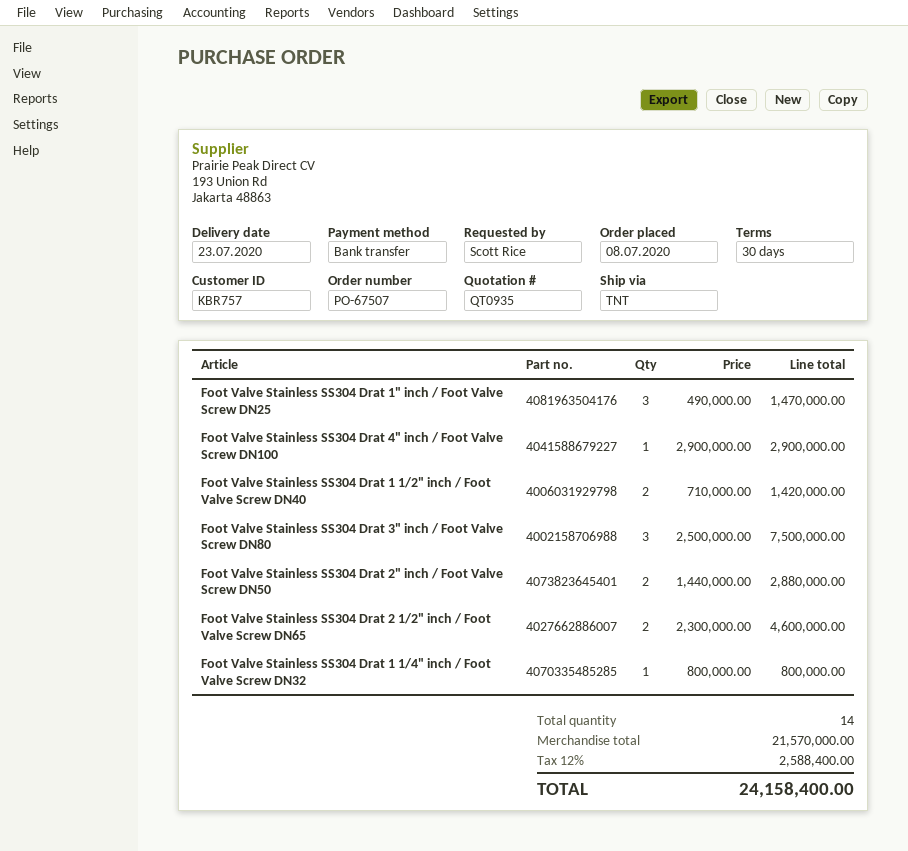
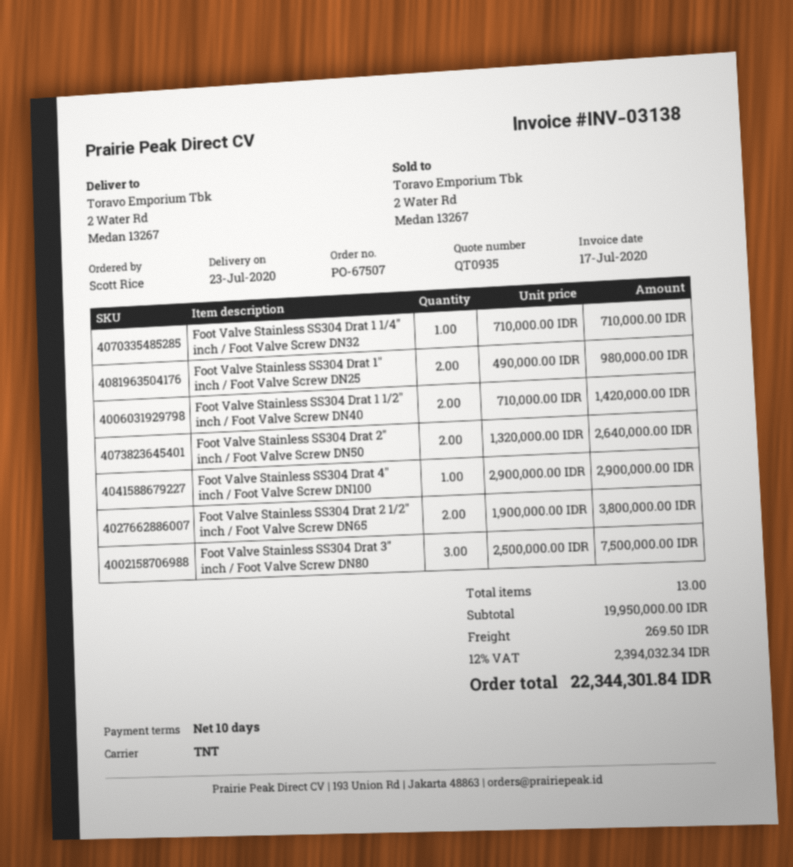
payment terms: 30 days -> 10 days
Foot Valve Stainless SS304 Drat 1" inch / Foot Valve Screw DN25: 3 x 490000.00 = 1470000.00 -> 2 x 490000.00 = 980000.00
Foot Valve Stainless SS304 Drat 2" inch / Foot Valve Screw DN50: 2 x 1440000.00 = 2880000.00 -> 2 x 1320000.00 = 2640000.00
Foot Valve Stainless SS304 Drat 2 1/2" inch / Foot Valve Screw DN65: 2 x 2300000.00 = 4600000.00 -> 2 x 1900000.00 = 3800000.00
Foot Valve Stainless SS304 Drat 1 1/4" inch / Foot Valve Screw DN32: 1 x 800000.00 = 800000.00 -> 1 x 710000.00 = 710000.00
total quantity: 14 -> 13
subtotal: 21570000.00 -> 19950000.00
shipping: none -> 269.50
tax: 12% = 2588400.00 -> 12% = 2394032.34
total: 24158400.00 -> 22344301.84

